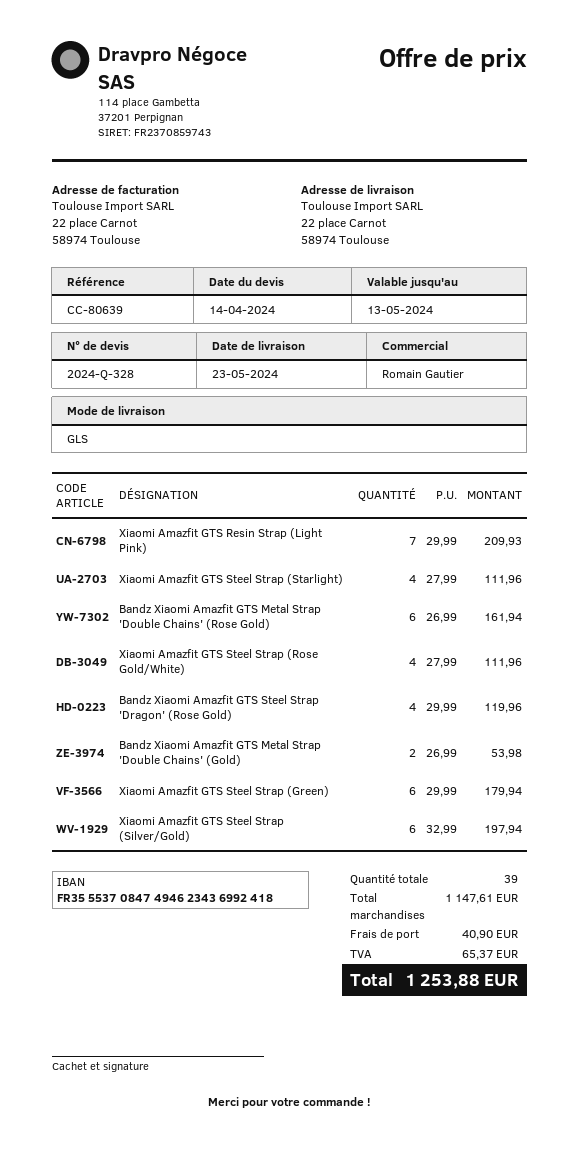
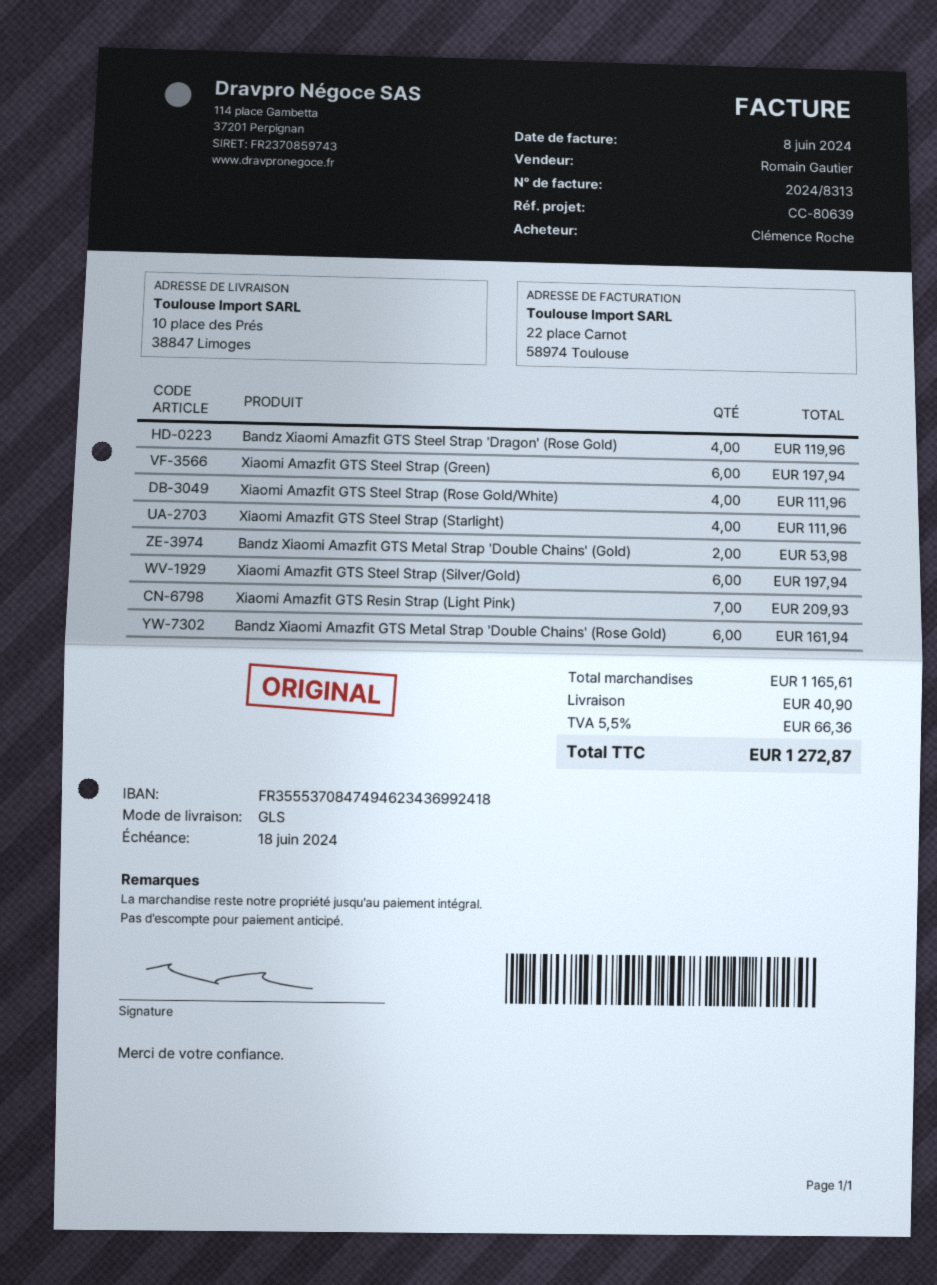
ship to: 22 place Carnot, 58974 Toulouse -> 10 place des Prés, 38847 Limoges
Xiaomi Amazfit GTS Steel Strap (Green): 6 for 179.94 -> 6 for 197.94
subtotal: 1147.61 -> 1165.61
tax: 65.37 -> 66.36
total: 1253.88 -> 1272.87

